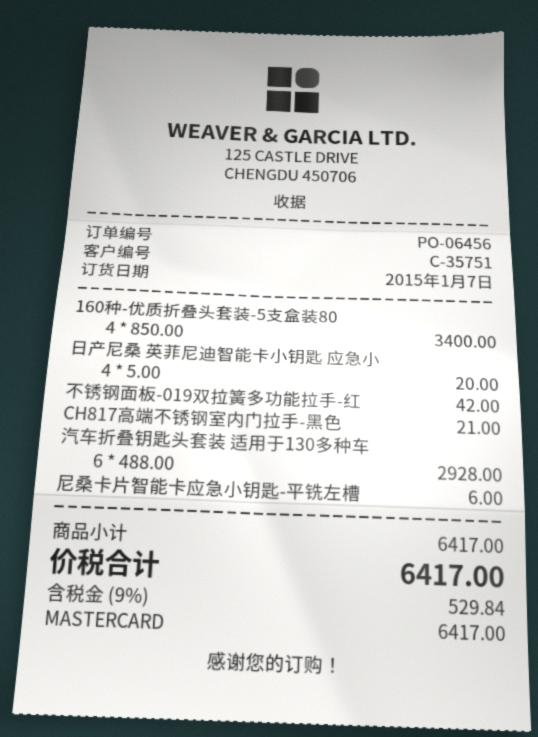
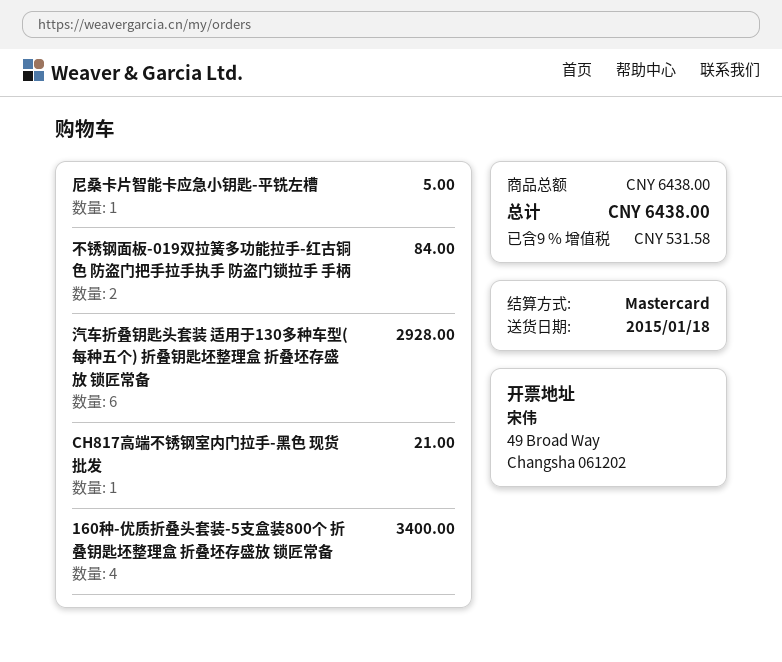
日产尼桑 英菲尼迪智能卡小钥匙 应急小: 4 for 20.00 -> none
不锈钢面板-019双拉簧多功能拉手-红: 1 for 42.00 -> 2 for 84.00
尼桑卡片智能卡应急小钥匙-平铣左槽: 1 for 6.00 -> 1 for 5.00
subtotal: 6417.00 -> 6438.00
tax: 9% = 529.84 -> 9% = 531.58
total: 6417.00 -> 6438.00

